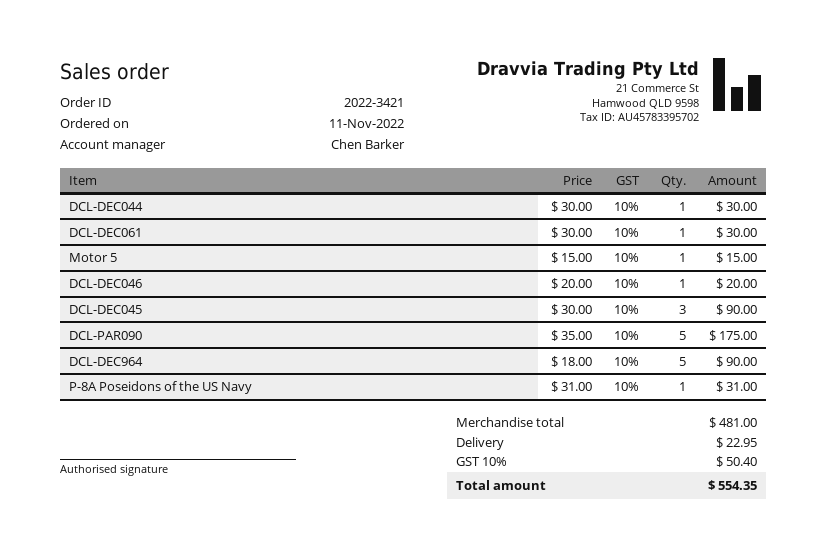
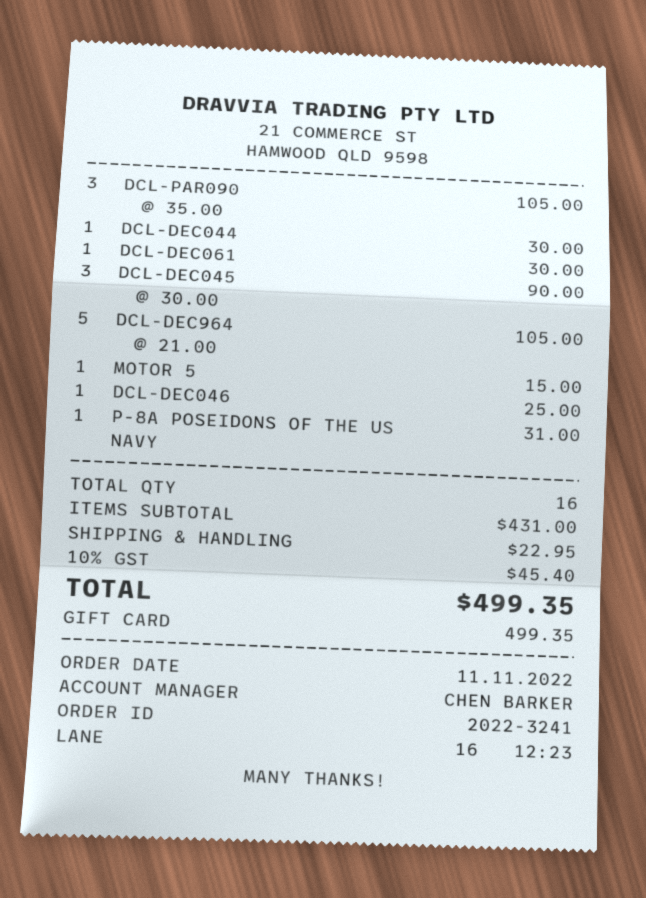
order number: 2022-3421 -> 2022-3241
DCL-DEC046: 1 x 20.00 = 20.00 -> 1 x 25.00 = 25.00
DCL-PAR090: 5 x 35.00 = 175.00 -> 3 x 35.00 = 105.00
DCL-DEC964: 5 x 18.00 = 90.00 -> 5 x 21.00 = 105.00
subtotal: 481.00 -> 431.00
tax: 10% = 50.40 -> 10% = 45.40
total: 554.35 -> 499.35

